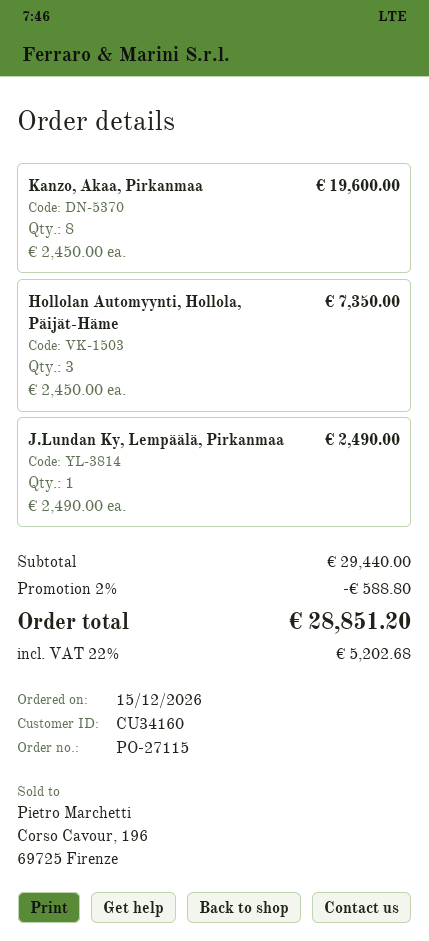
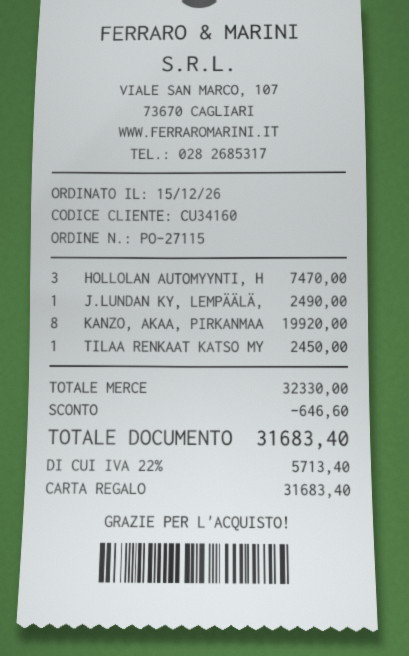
Kanzo, Akaa, Pirkanmaa: 8 for 19600.00 -> 8 for 19920.00
Hollolan Automyynti, Hollola, Päijät-Häme: 3 for 7350.00 -> 3 for 7470.00
TILAA RENKAAT KATSO MY: none -> 1 for 2450.00
subtotal: 29440.00 -> 32330.00
discount: 588.80 -> 646.60
tax: 22% = 5202.68 -> 22% = 5713.40
total: 28851.20 -> 31683.40

